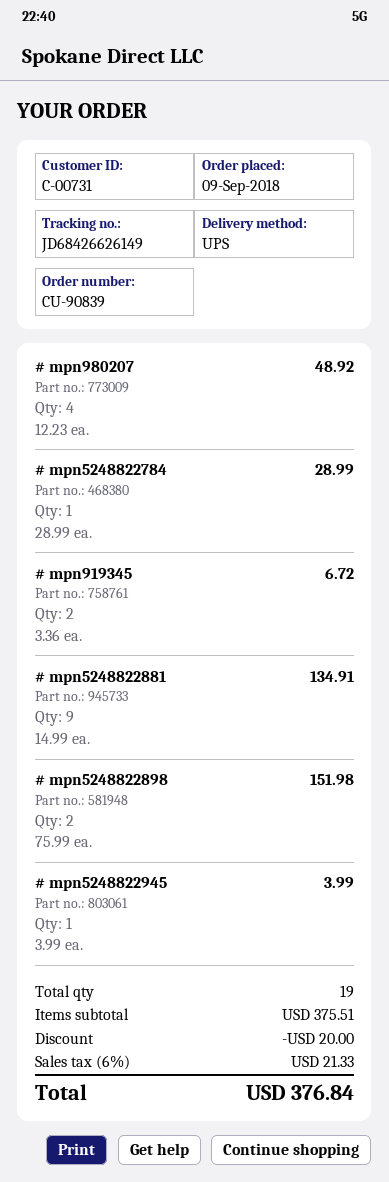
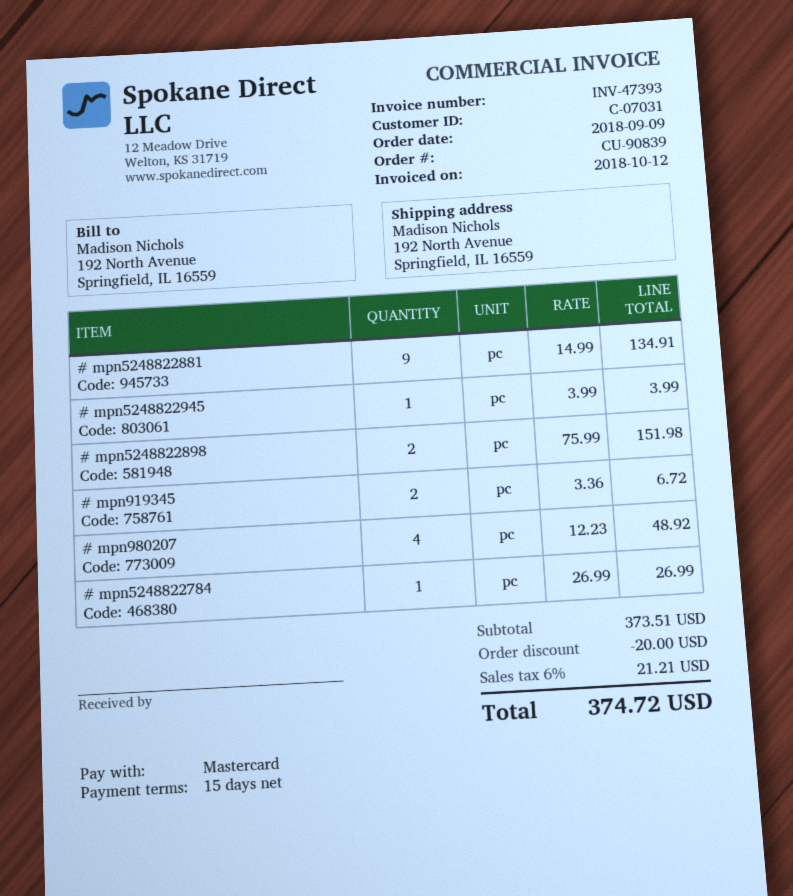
customer number: C-00731 -> C-07031
# mpn5248822784: 1 x 28.99 = 28.99 -> 1 x 26.99 = 26.99
subtotal: 375.51 -> 373.51
tax: 6% = 21.33 -> 6% = 21.21
total: 376.84 -> 374.72

